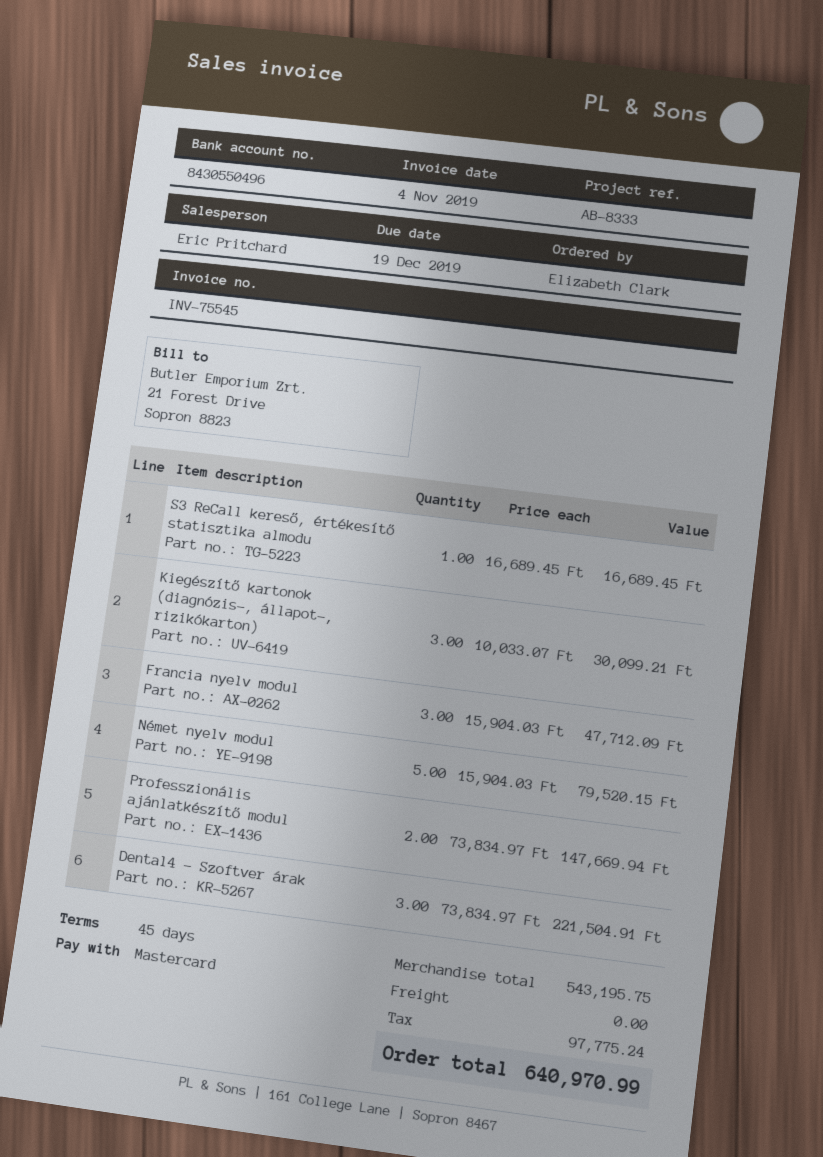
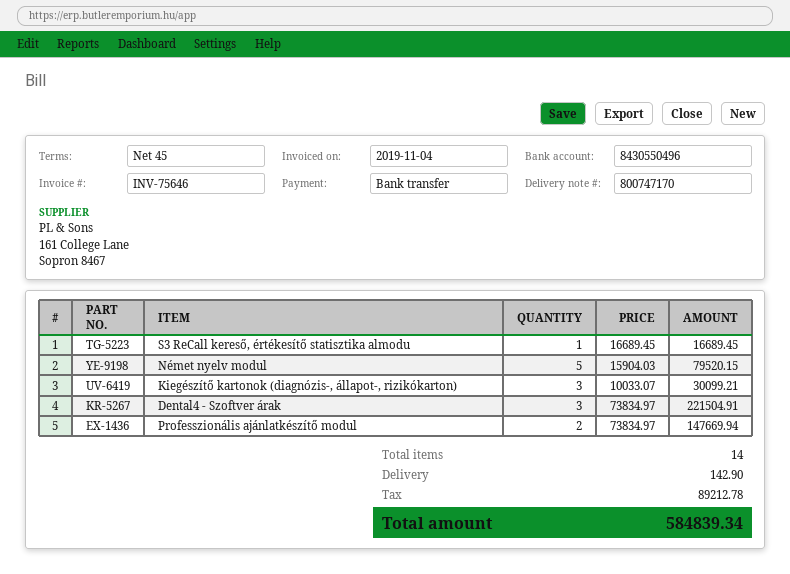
invoice number: INV-75545 -> INV-75646
payment method: Mastercard -> bank transfer
Francia nyelv modul: 3 x 15904.03 = 47712.09 -> none
shipping: 0.00 -> 142.90
tax: 97775.24 -> 89212.78
total: 640970.99 -> 584839.34

